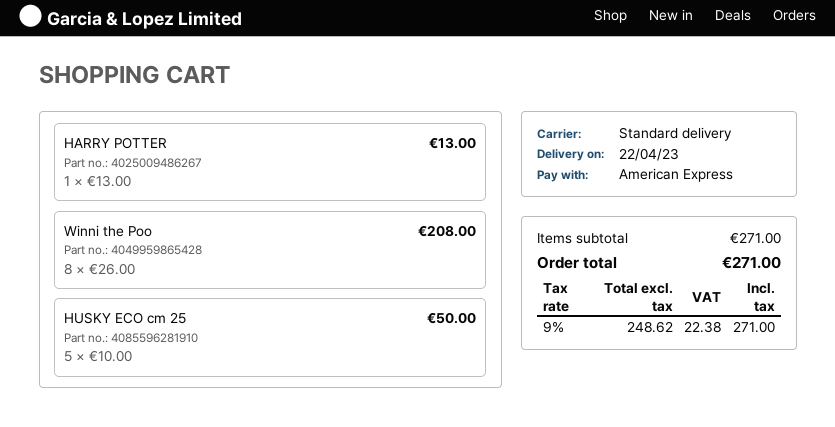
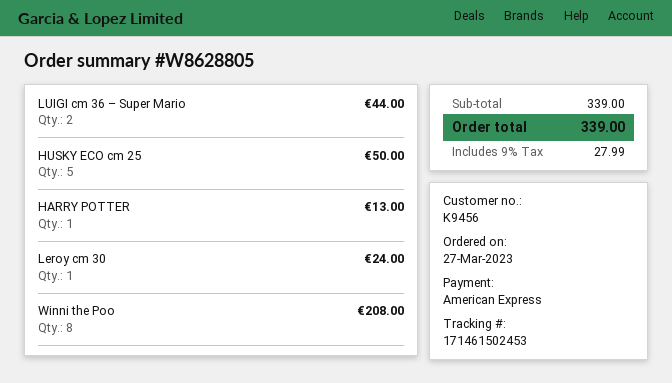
LUIGI cm 36 – Super Mario: none -> 2 for 44.00
Leroy cm 30: none -> 1 for 24.00
subtotal: 271.00 -> 339.00
tax: 9% = 22.38 -> 9% = 27.99
total: 271.00 -> 339.00

